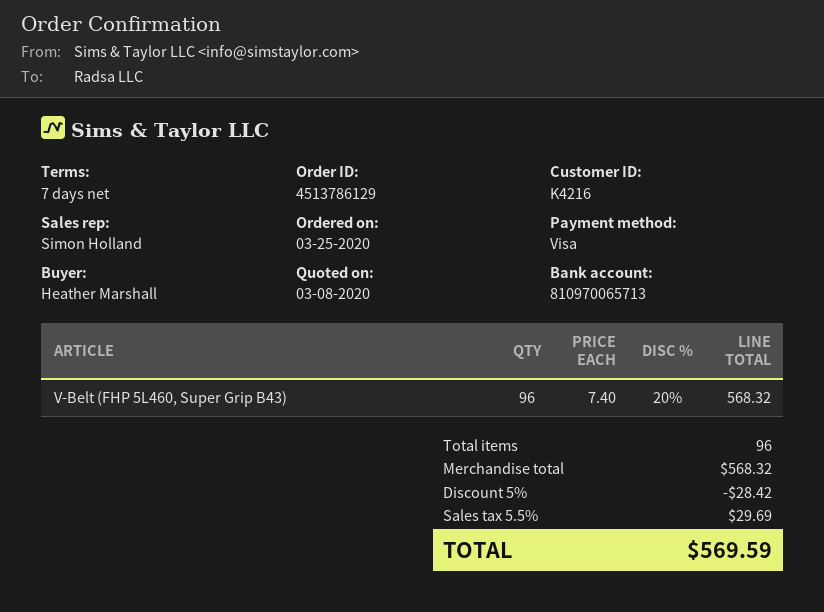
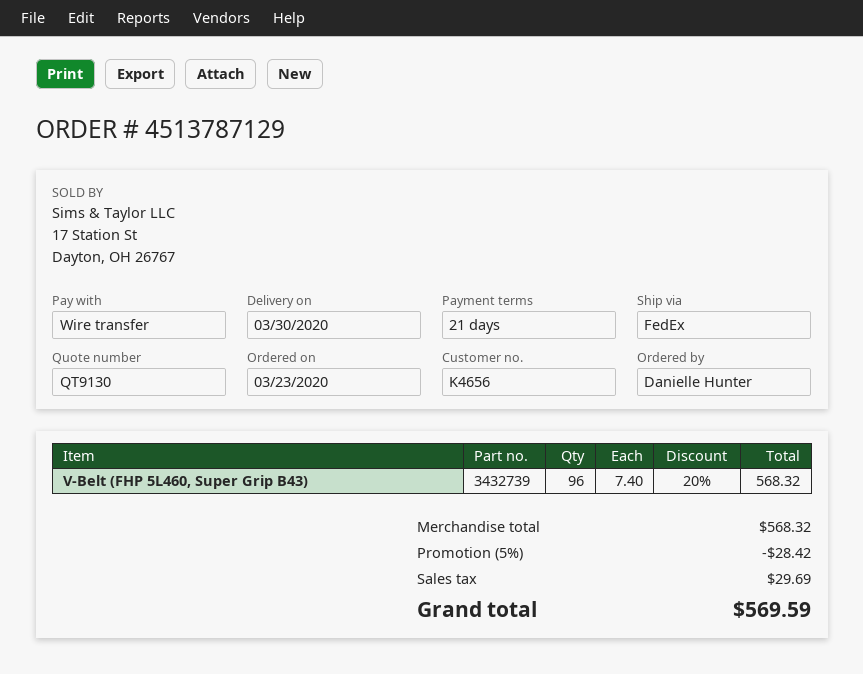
order number: 4513786129 -> 4513787129
order date: 2020-03-25 -> 2020-03-23
payment terms: 7 days -> 21 days
customer number: K4216 -> K4656
ordered by: Heather Marshall -> Danielle Hunter
payment method: Visa -> bank transfer

